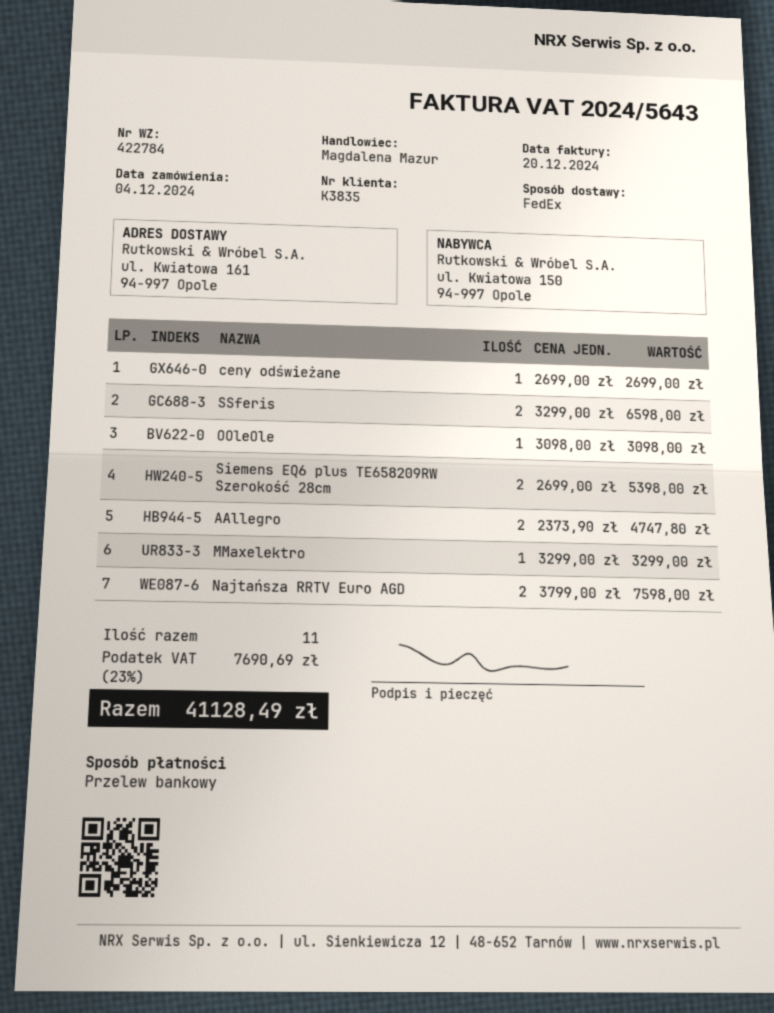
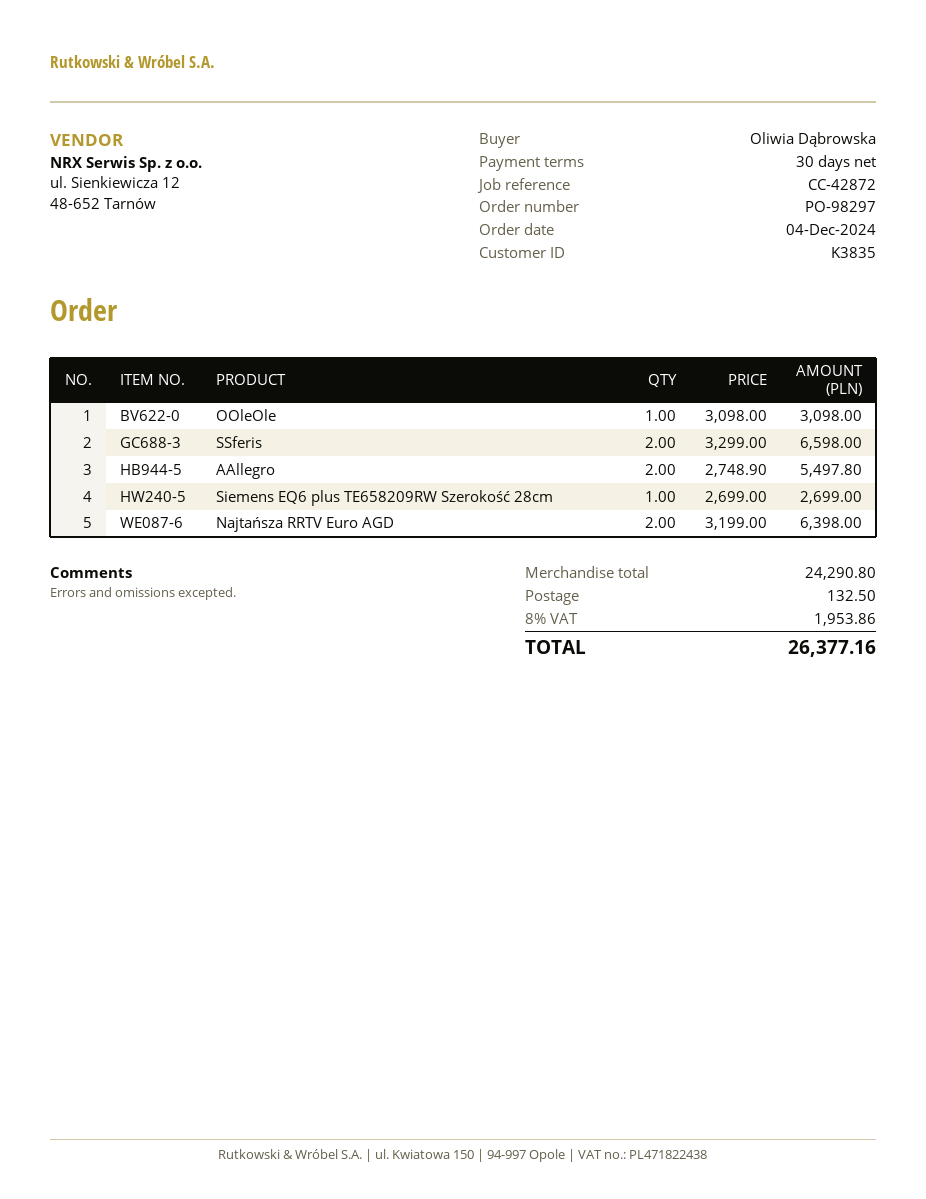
ceny odświeżane: 1 x 2699.00 = 2699.00 -> none
Siemens EQ6 plus TE658209RW Szerokość 28cm: 2 x 2699.00 = 5398.00 -> 1 x 2699.00 = 2699.00
AAllegro: 2 x 2373.90 = 4747.80 -> 2 x 2748.90 = 5497.80
MMaxelektro: 1 x 3299.00 = 3299.00 -> none
Najtańsza RRTV Euro AGD: 2 x 3799.00 = 7598.00 -> 2 x 3199.00 = 6398.00
shipping: none -> 132.50
tax: 23% = 7690.69 -> 8% = 1953.86
total: 41128.49 -> 26377.16

